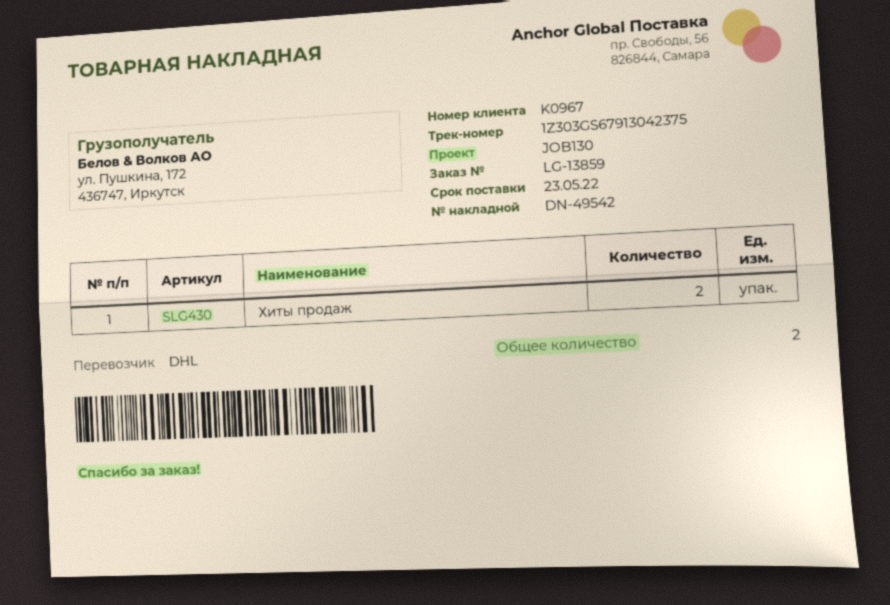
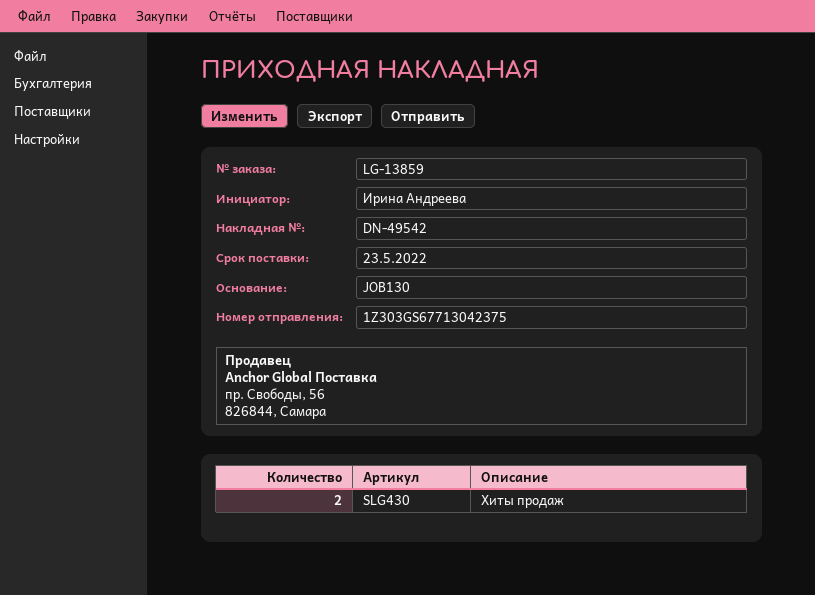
tracking number: 1Z303GS67913042375 -> 1Z303GS67713042375

